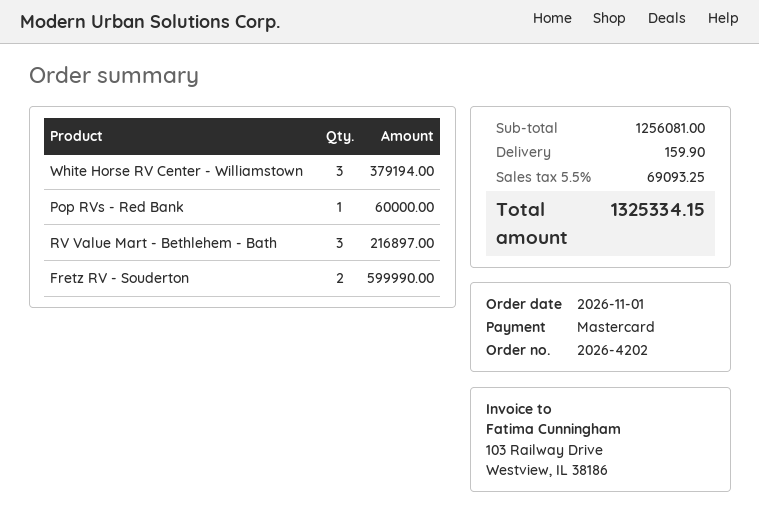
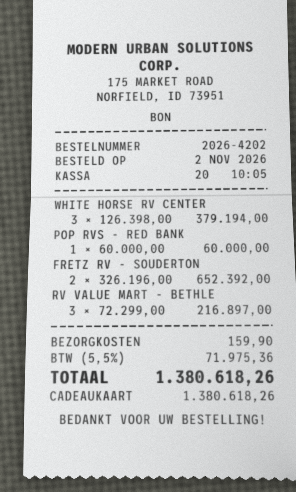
order date: 2026-11-01 -> 2026-11-02
payment method: Mastercard -> gift card
Fretz RV - Souderton: 2 for 599990.00 -> 2 for 652392.00
tax: 5.5% = 69093.25 -> 5.5% = 71975.36
total: 1325334.15 -> 1380618.26

